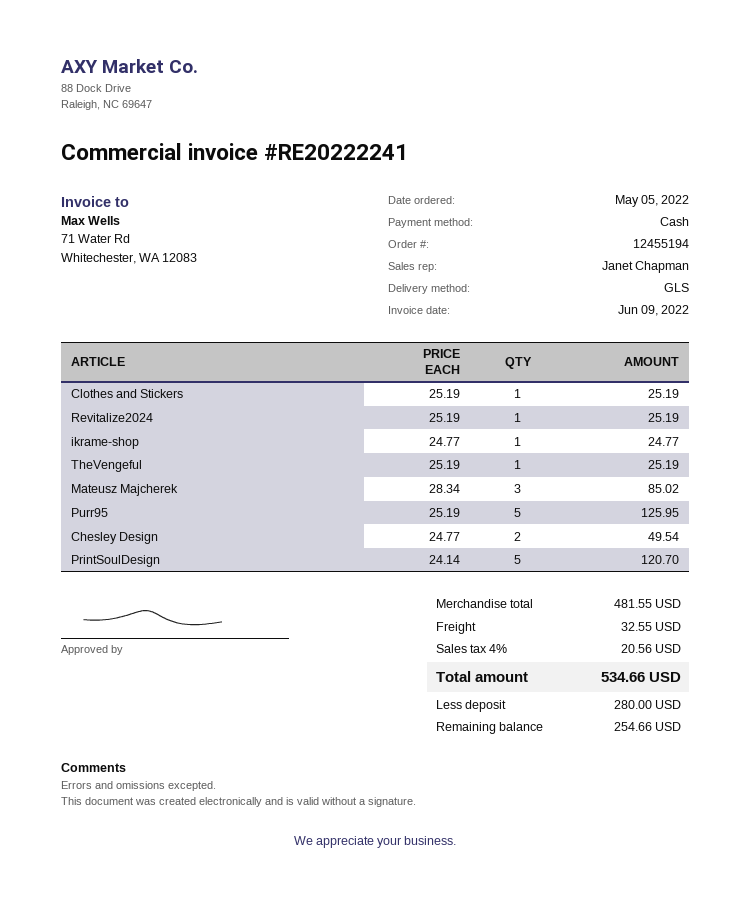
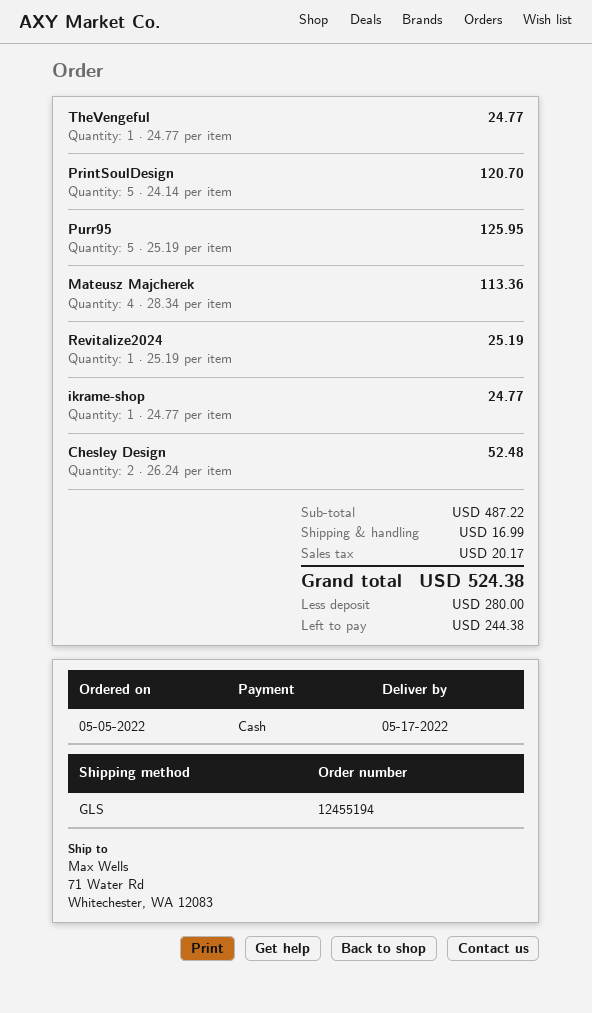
Clothes and Stickers: 1 x 25.19 = 25.19 -> none
TheVengeful: 1 x 25.19 = 25.19 -> 1 x 24.77 = 24.77
Mateusz Majcherek: 3 x 28.34 = 85.02 -> 4 x 28.34 = 113.36
Chesley Design: 2 x 24.77 = 49.54 -> 2 x 26.24 = 52.48
subtotal: 481.55 -> 487.22
shipping: 32.55 -> 16.99
tax: 20.56 -> 20.17
total: 534.66 -> 524.38
balance: 254.66 -> 244.38

